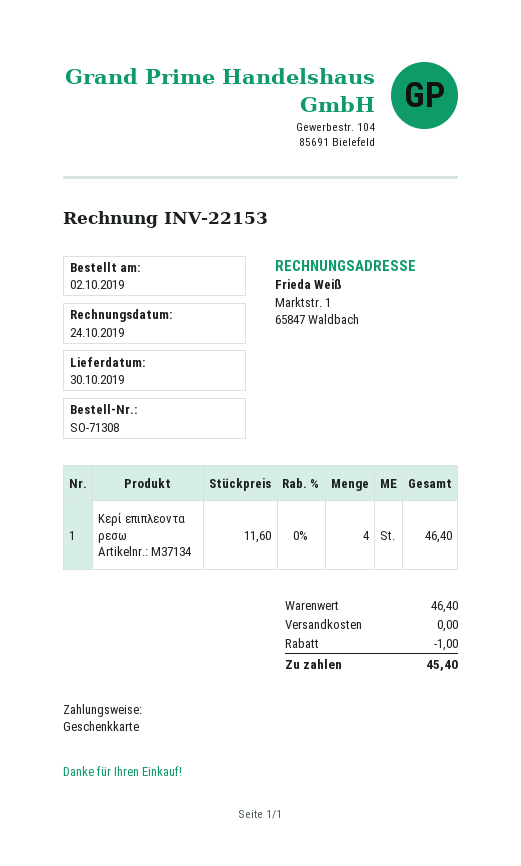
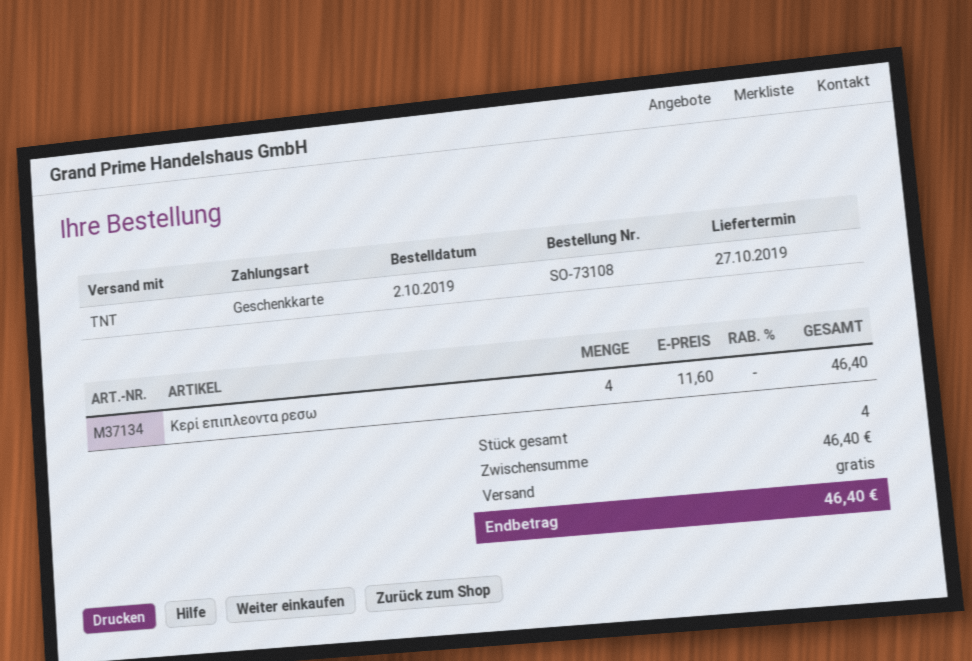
order number: SO-71308 -> SO-73108
delivery date: 2019-10-30 -> 2019-10-27
discount: 1.00 -> none
total: 45.40 -> 46.40

